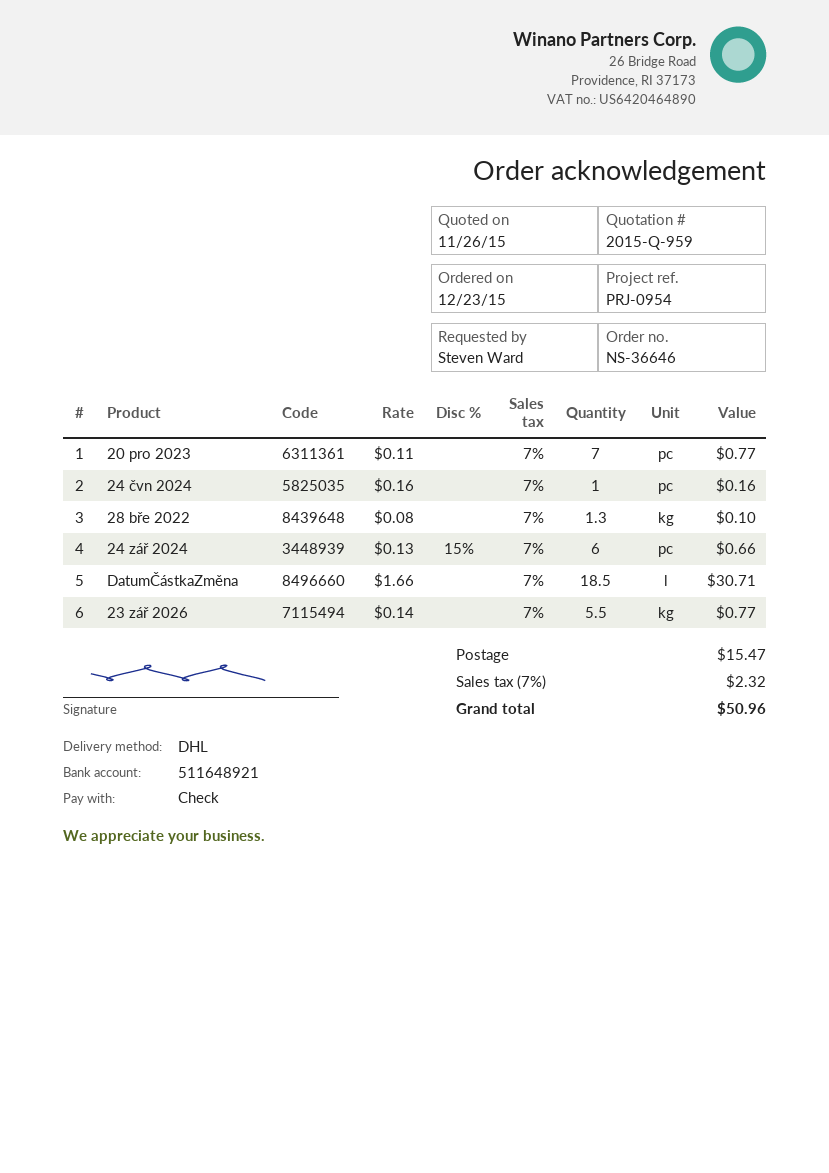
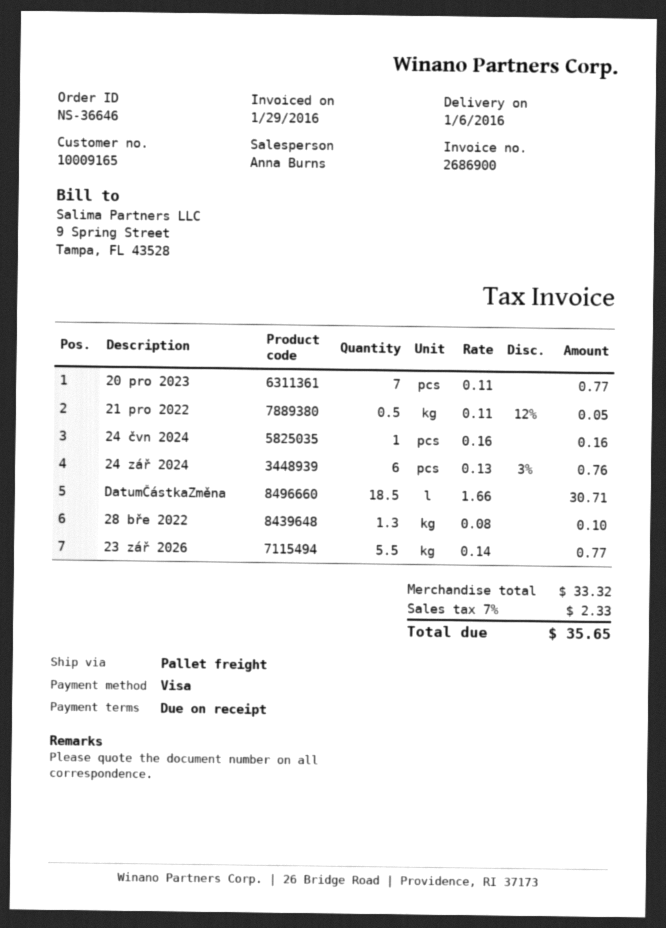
payment method: cheque -> Visa
shipping method: DHL -> pallet freight
24 zář 2024: 6 x 0.13 - 15% = 0.66 -> 6 x 0.13 - 3% = 0.76
21 pro 2022: none -> 0.5 x 0.11 - 12% = 0.05
shipping: 15.47 -> none
tax: 7% = 2.32 -> 7% = 2.33
total: 50.96 -> 35.65

